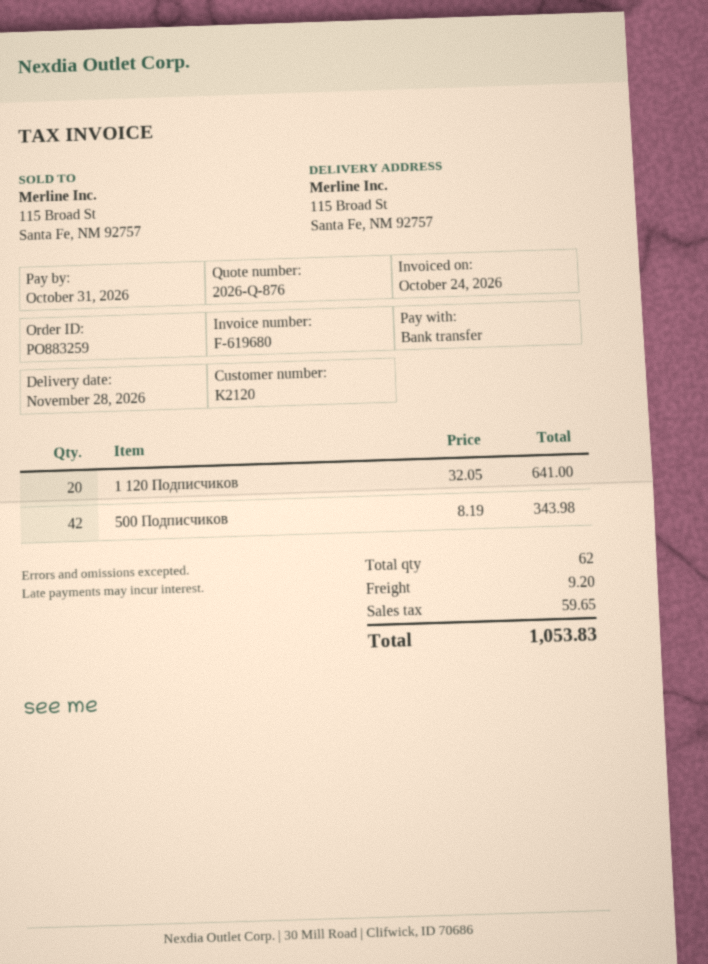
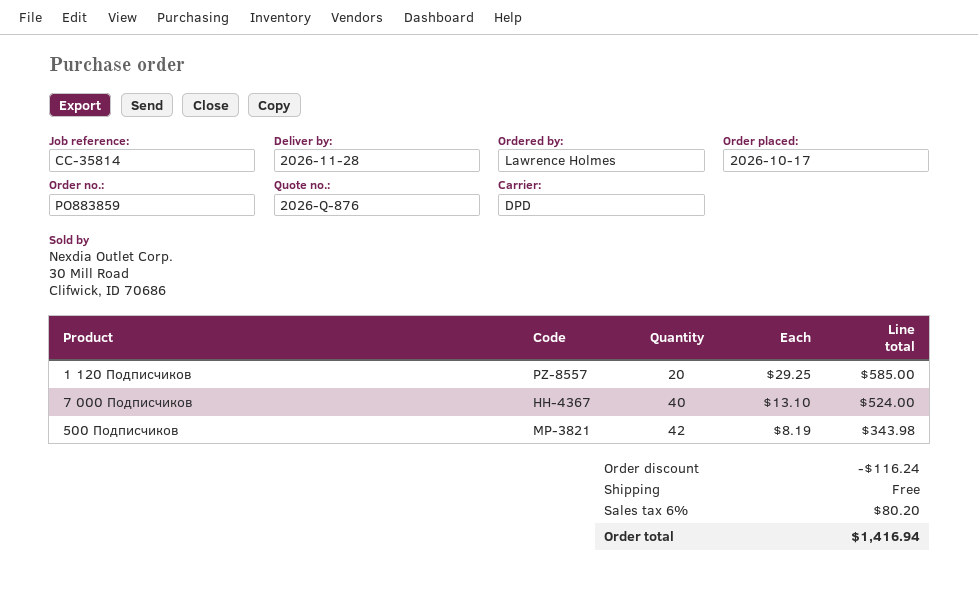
order number: PO883259 -> PO883859
1 120 Подписчиков: 20 x 32.05 = 641.00 -> 20 x 29.25 = 585.00
7 000 Подписчиков: none -> 40 x 13.10 = 524.00
discount: none -> 116.24
shipping: 9.20 -> 0.00
tax: 59.65 -> 80.20
total: 1053.83 -> 1416.94

